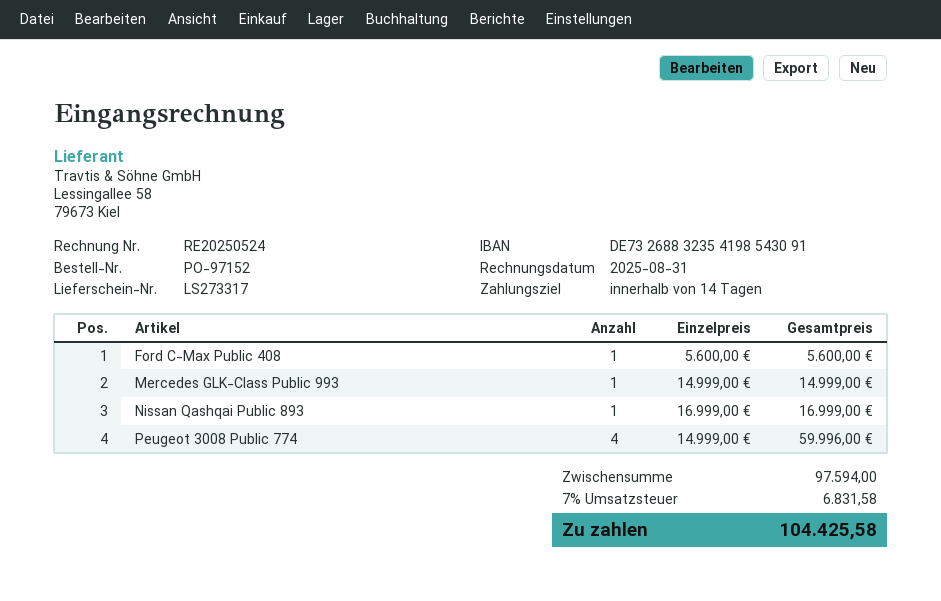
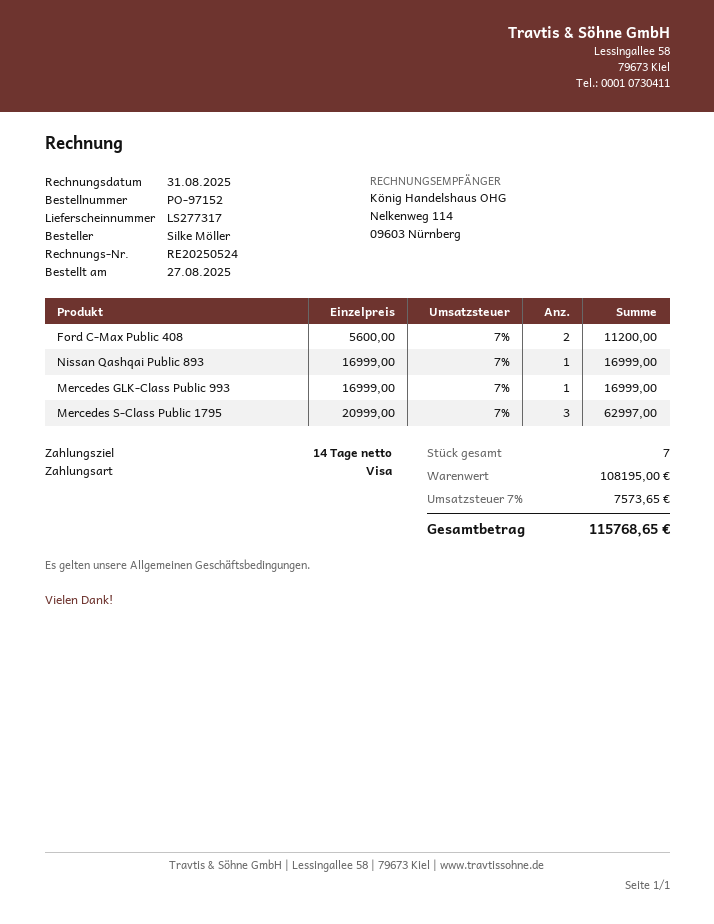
delivery note number: LS273317 -> LS277317
Ford C-Max Public 408: 1 x 5600.00 = 5600.00 -> 2 x 5600.00 = 11200.00
Mercedes GLK-Class Public 993: 1 x 14999.00 = 14999.00 -> 1 x 16999.00 = 16999.00
Peugeot 3008 Public 774: 4 x 14999.00 = 59996.00 -> none
Mercedes S-Class Public 1795: none -> 3 x 20999.00 = 62997.00
subtotal: 97594.00 -> 108195.00
tax: 7% = 6831.58 -> 7% = 7573.65
total: 104425.58 -> 115768.65

